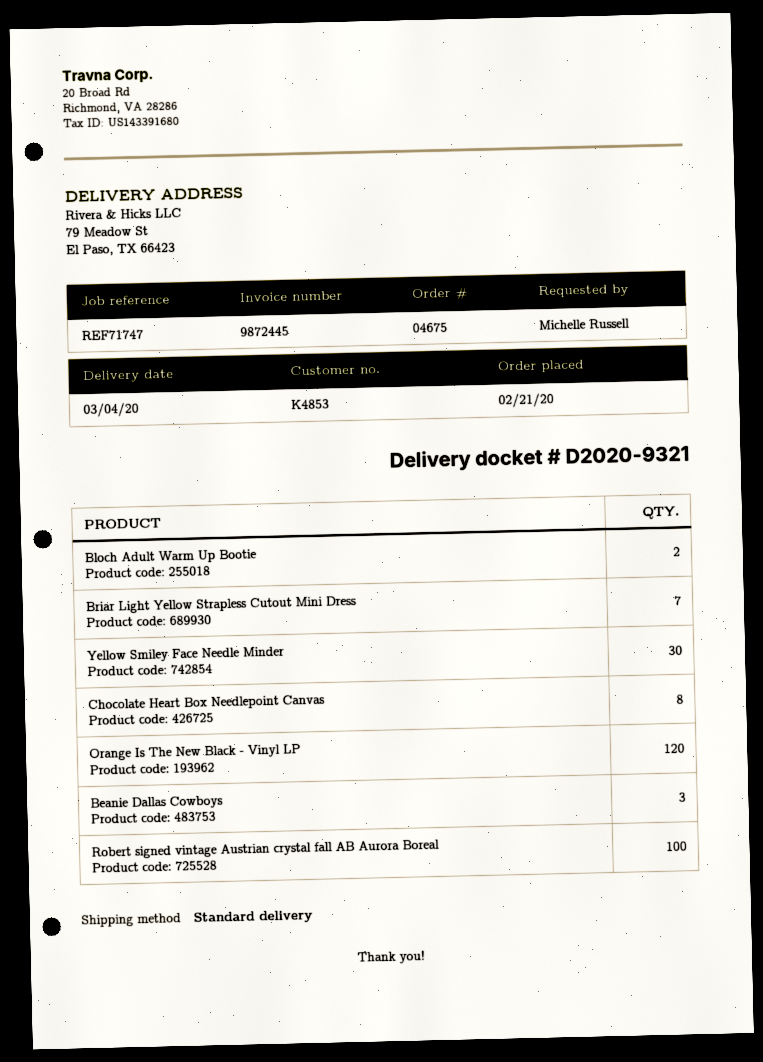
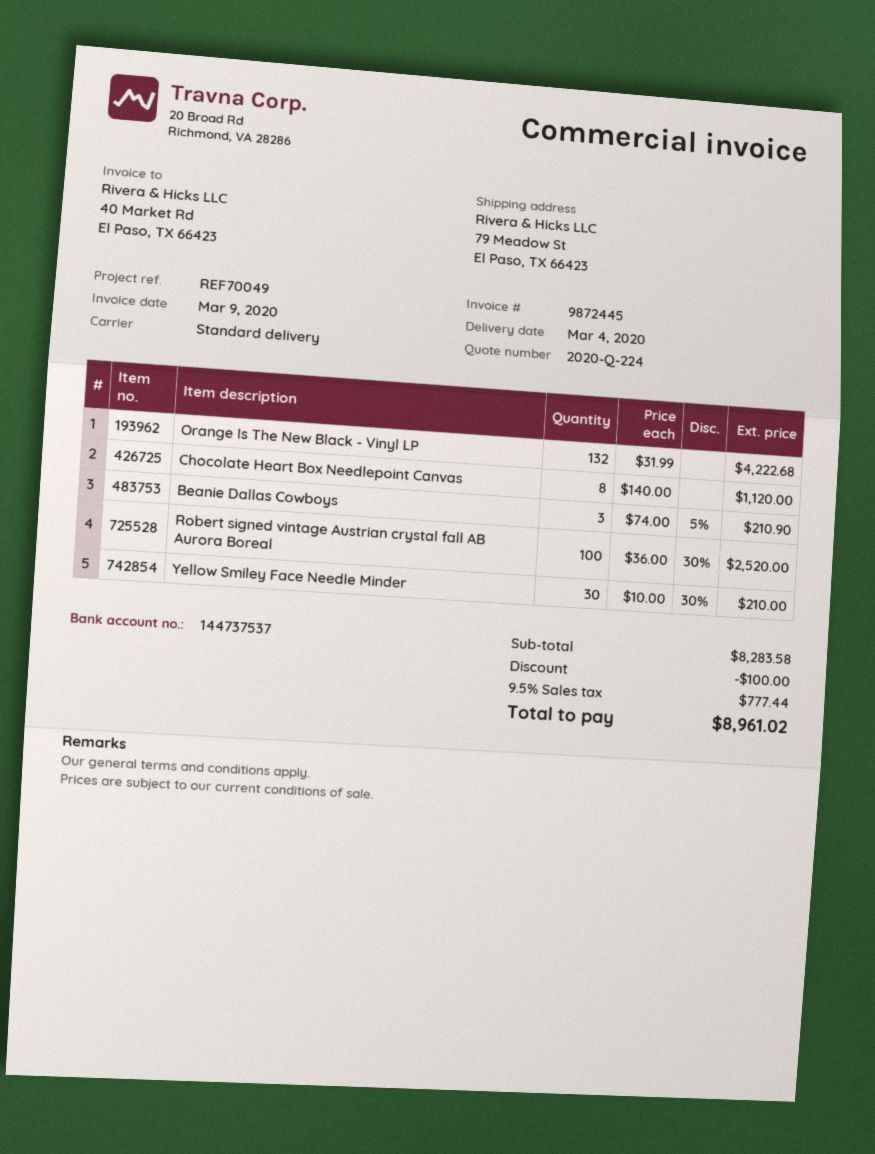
reference: REF71747 -> REF70049
Bloch Adult Warm Up Bootie: 2 -> none
Briar Light Yellow Strapless Cutout Mini Dress: 7 -> none
Orange Is The New Black - Vinyl LP: 120 -> 132

